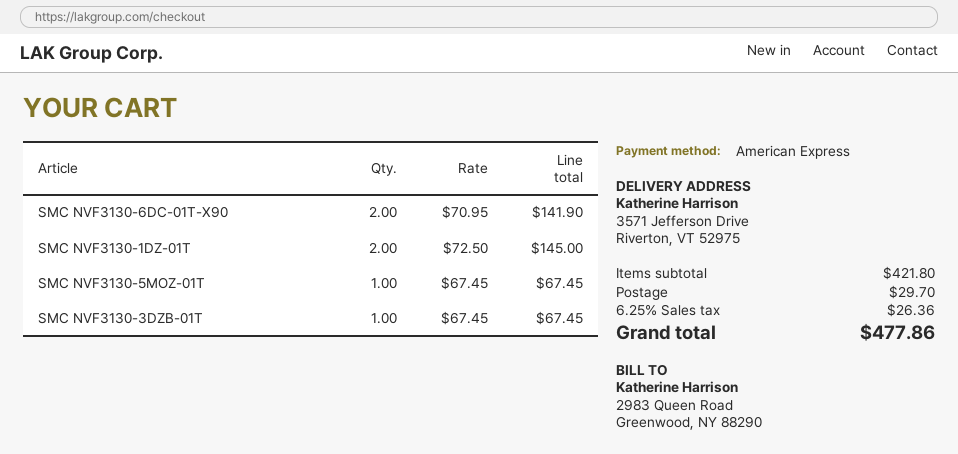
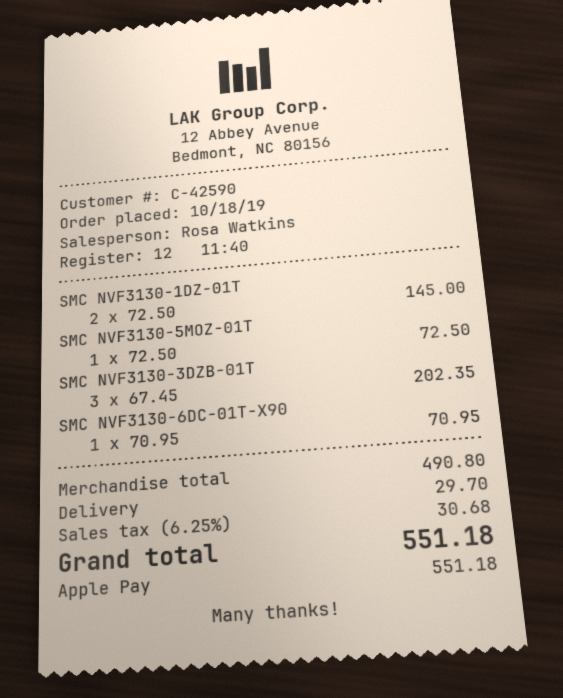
payment method: American Express -> Apple Pay
SMC NVF3130-6DC-01T-X90: 2 x 70.95 = 141.90 -> 1 x 70.95 = 70.95
SMC NVF3130-5MOZ-01T: 1 x 67.45 = 67.45 -> 1 x 72.50 = 72.50
SMC NVF3130-3DZB-01T: 1 x 67.45 = 67.45 -> 3 x 67.45 = 202.35
subtotal: 421.80 -> 490.80
tax: 6.25% = 26.36 -> 6.25% = 30.68
total: 477.86 -> 551.18

